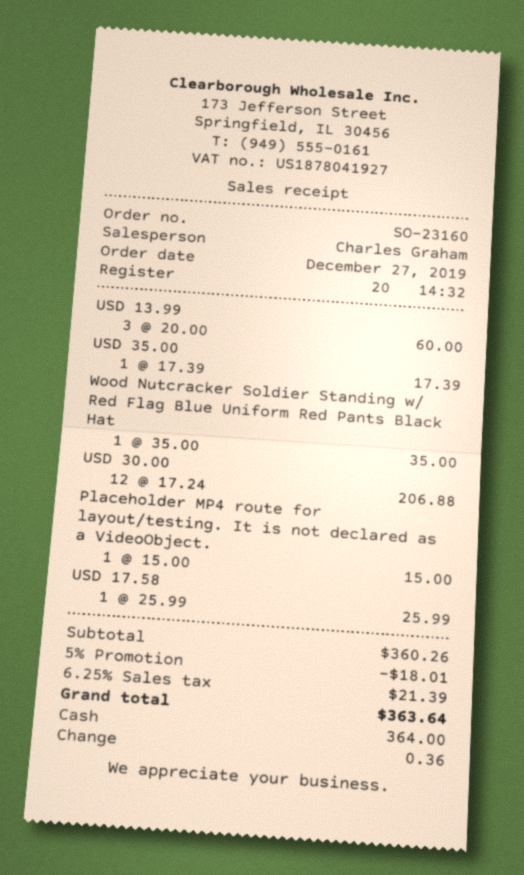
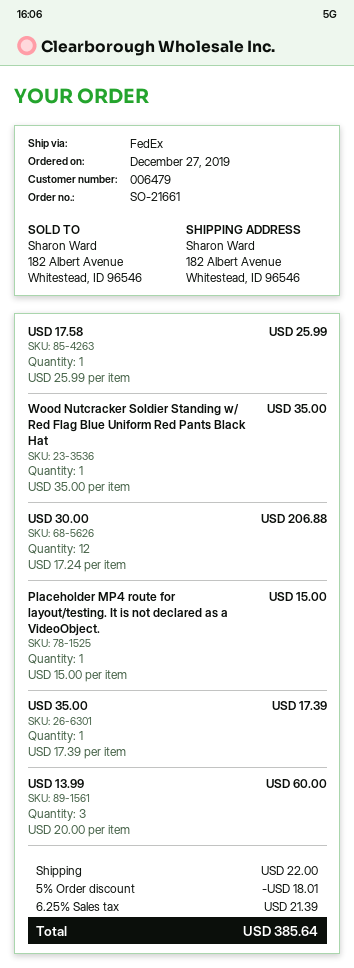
order number: SO-23160 -> SO-21661
shipping: none -> 22.00
total: 363.64 -> 385.64

